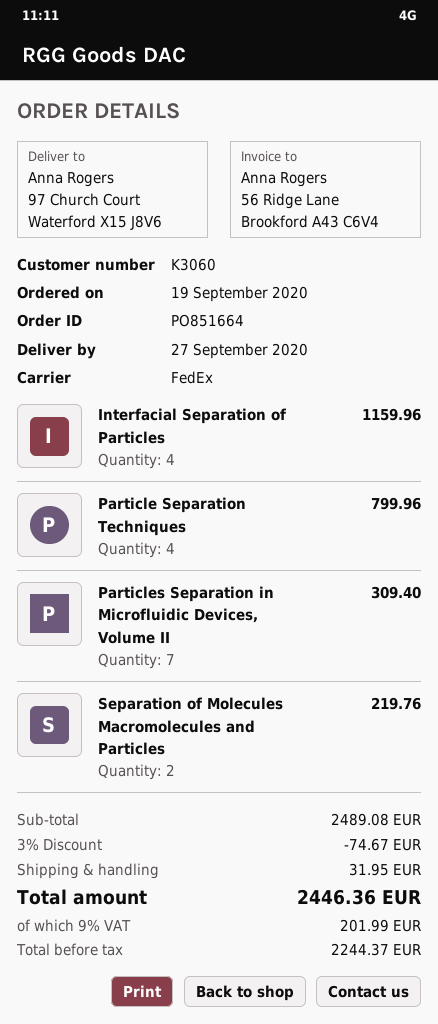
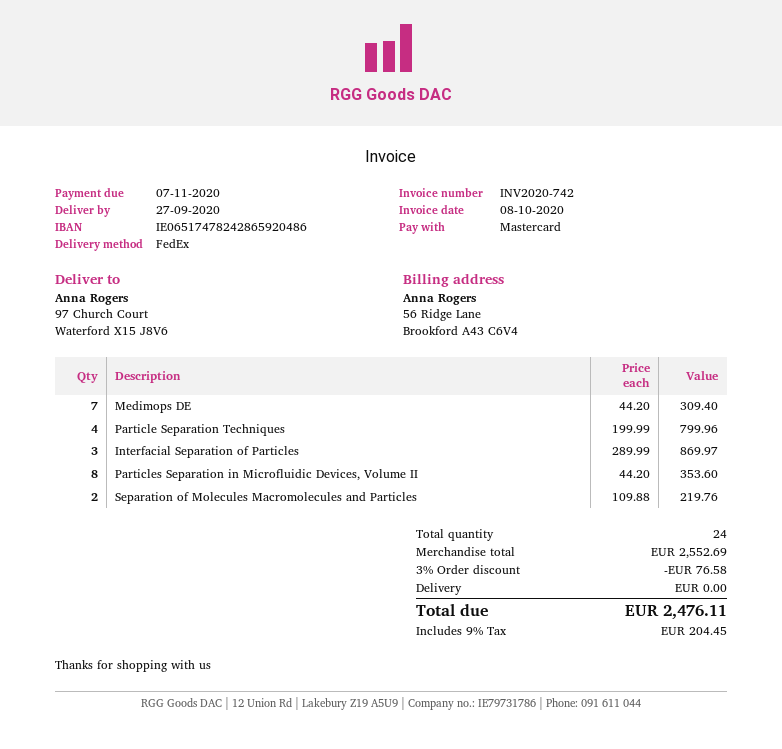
Interfacial Separation of Particles: 4 for 1159.96 -> 3 for 869.97
Particles Separation in Microfluidic Devices, Volume II: 7 for 309.40 -> 8 for 353.60
Medimops DE: none -> 7 for 309.40
subtotal: 2489.08 -> 2552.69
discount: 3% = 74.67 -> 3% = 76.58
shipping: 31.95 -> 0.00
tax: 9% = 201.99 -> 9% = 204.45
total: 2446.36 -> 2476.11

